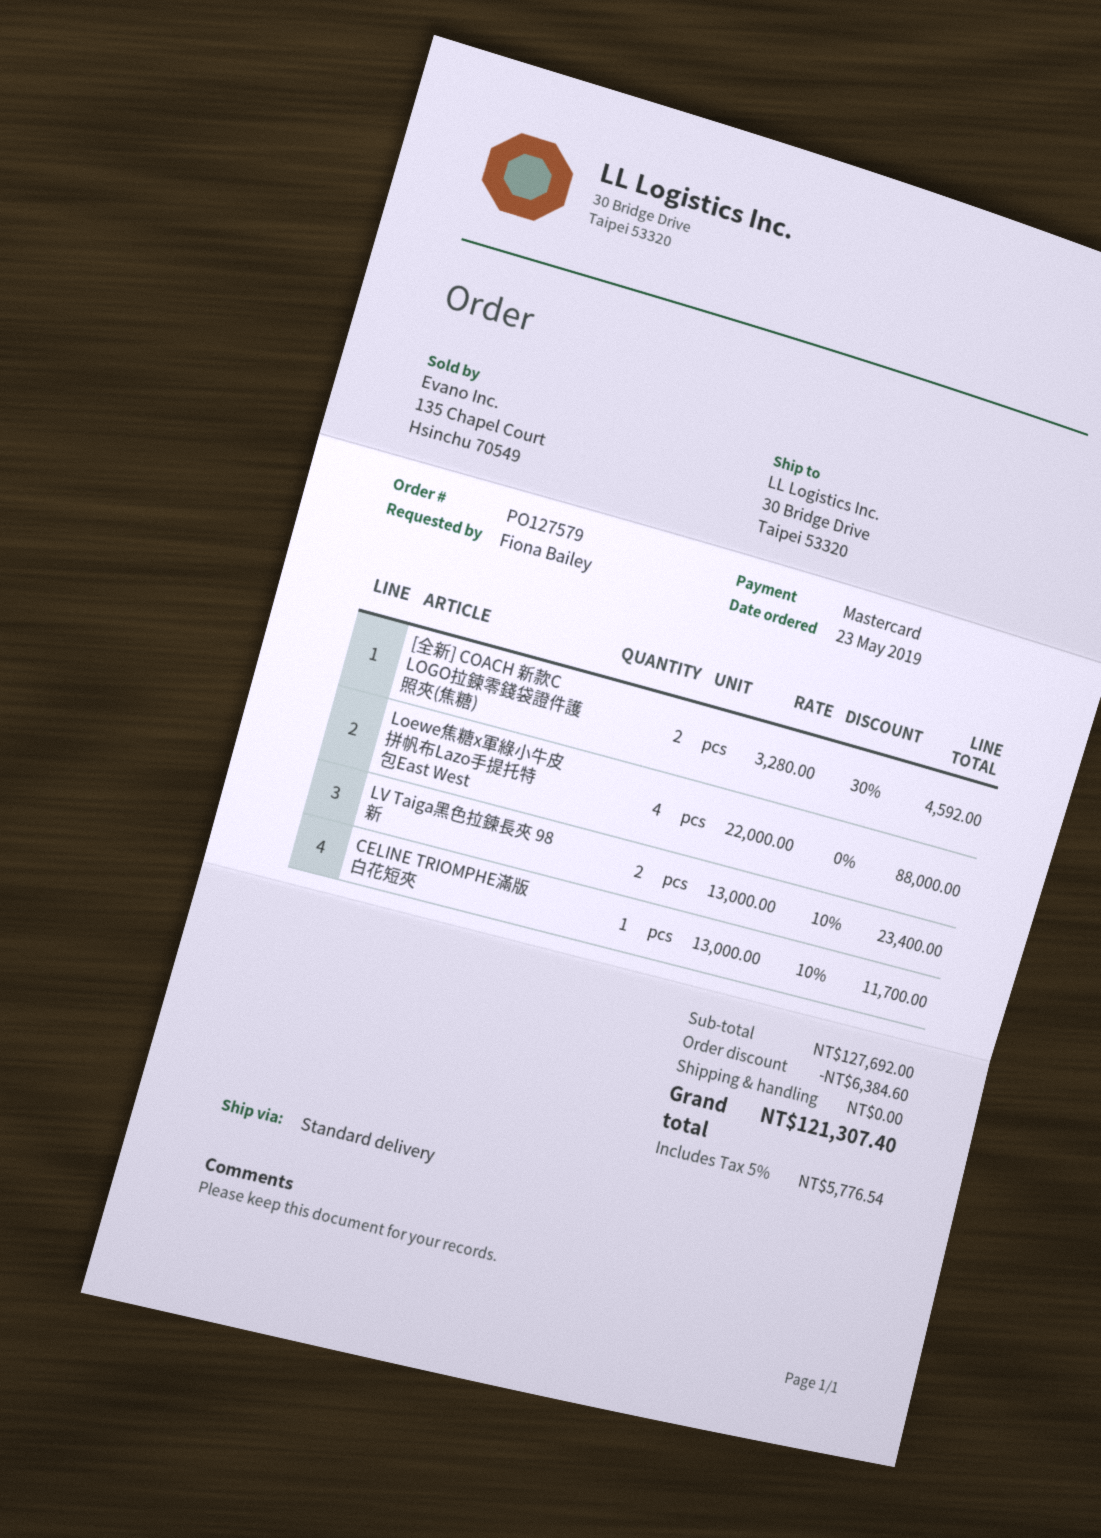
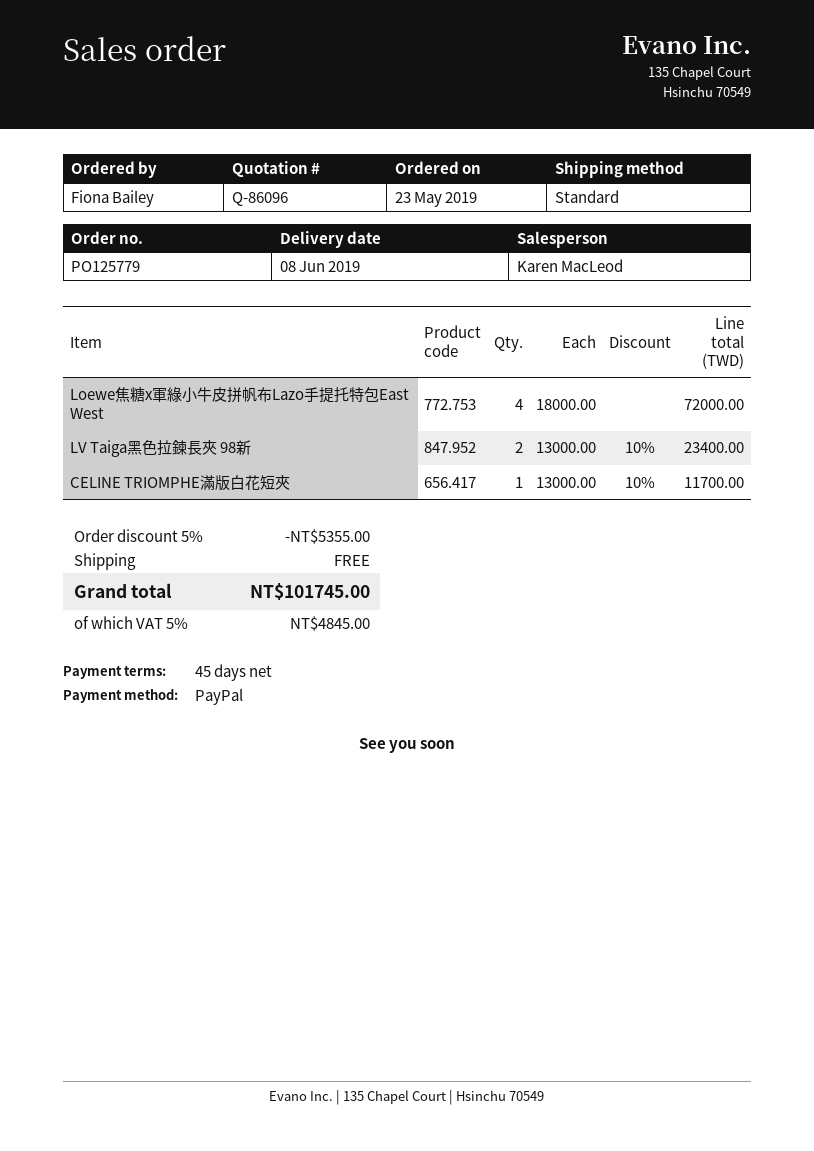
order number: PO127579 -> PO125779
payment method: Mastercard -> PayPal
[全新] COACH 新款C LOGO拉鍊零錢袋證件護照夾(焦糖): 2 x 3280.00 - 30% = 4592.00 -> none
Loewe焦糖x軍綠小牛皮拼帆布Lazo手提托特包East West: 4 x 22000.00 = 88000.00 -> 4 x 18000.00 = 72000.00
discount: 6384.60 -> 5355.00
tax: 5% = 5776.54 -> 5% = 4845.00
total: 121307.40 -> 101745.00

